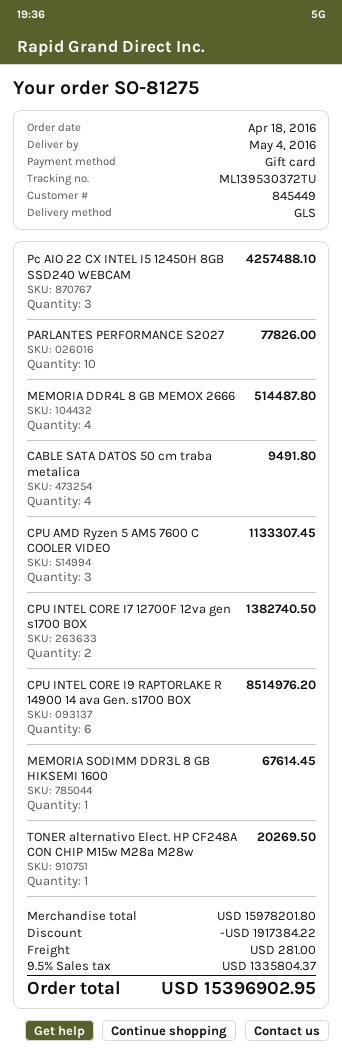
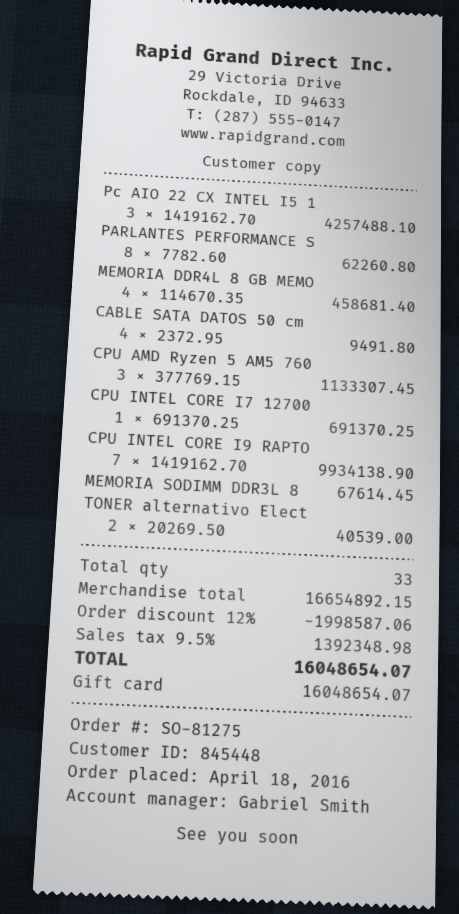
customer number: 845449 -> 845448
PARLANTES PERFORMANCE S2027: 10 for 77826.00 -> 8 for 62260.80
MEMORIA DDR4L 8 GB MEMOX 2666: 4 for 514487.80 -> 4 for 458681.40
CPU INTEL CORE I7 12700F 12va gen s1700 BOX: 2 for 1382740.50 -> 1 for 691370.25
CPU INTEL CORE I9 RAPTORLAKE R 14900 14 ava Gen. s1700 BOX: 6 for 8514976.20 -> 7 for 9934138.90
TONER alternativo Elect. HP CF248A CON CHIP M15w M28a M28w: 1 for 20269.50 -> 2 for 40539.00
subtotal: 15978201.80 -> 16654892.15
discount: 1917384.22 -> 1998587.06
shipping: 281.00 -> none
tax: 9.5% = 1335804.37 -> 9.5% = 1392348.98
total: 15396902.95 -> 16048654.07

